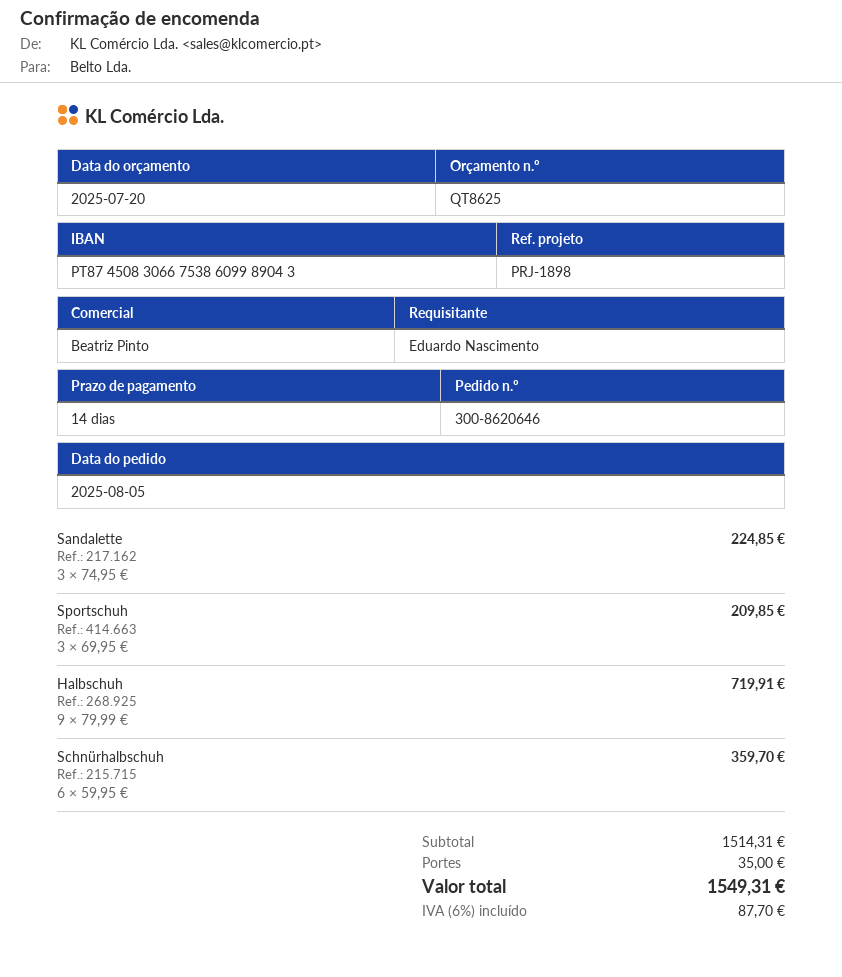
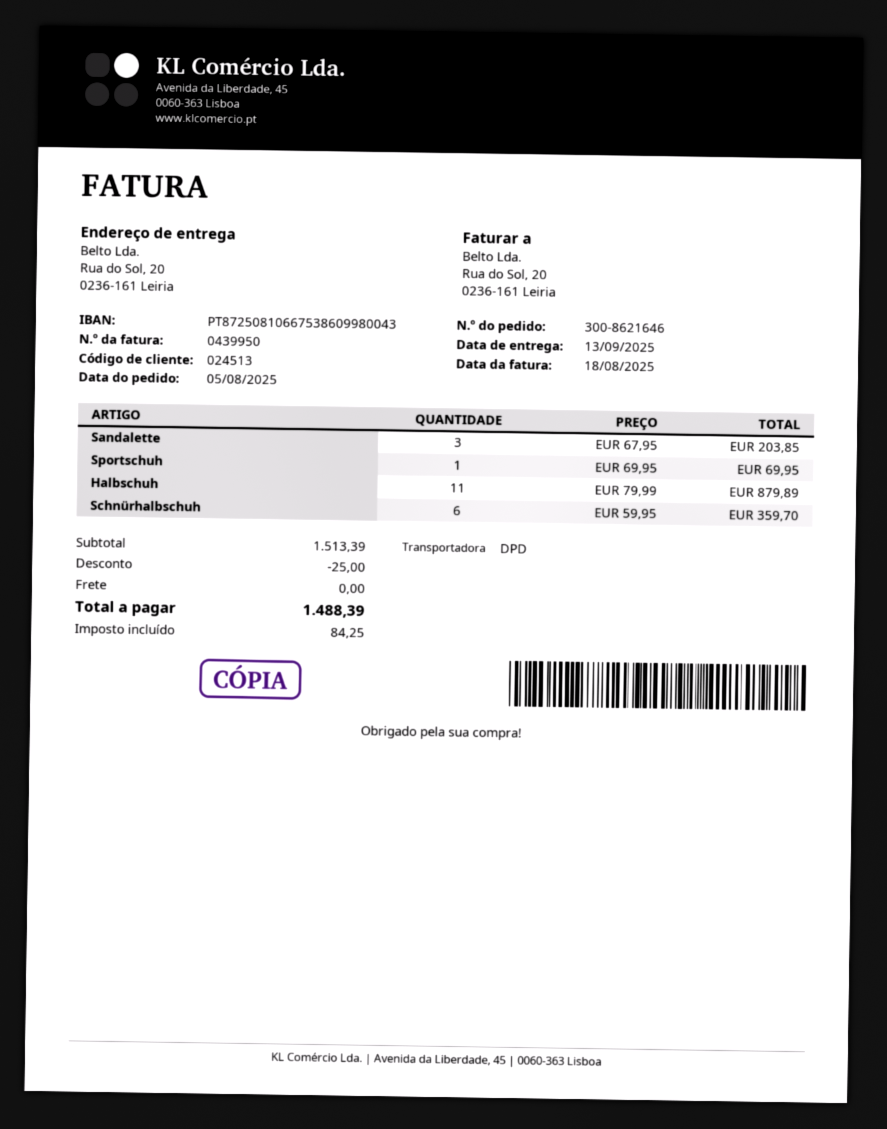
order number: 300-8620646 -> 300-8621646
bank account: PT87450830667538609989043 -> PT87250810667538609980043
Sandalette: 3 x 74.95 = 224.85 -> 3 x 67.95 = 203.85
Sportschuh: 3 x 69.95 = 209.85 -> 1 x 69.95 = 69.95
Halbschuh: 9 x 79.99 = 719.91 -> 11 x 79.99 = 879.89
subtotal: 1514.31 -> 1513.39
discount: none -> 25.00
shipping: 35.00 -> 0.00
tax: 87.70 -> 84.25
total: 1549.31 -> 1488.39

